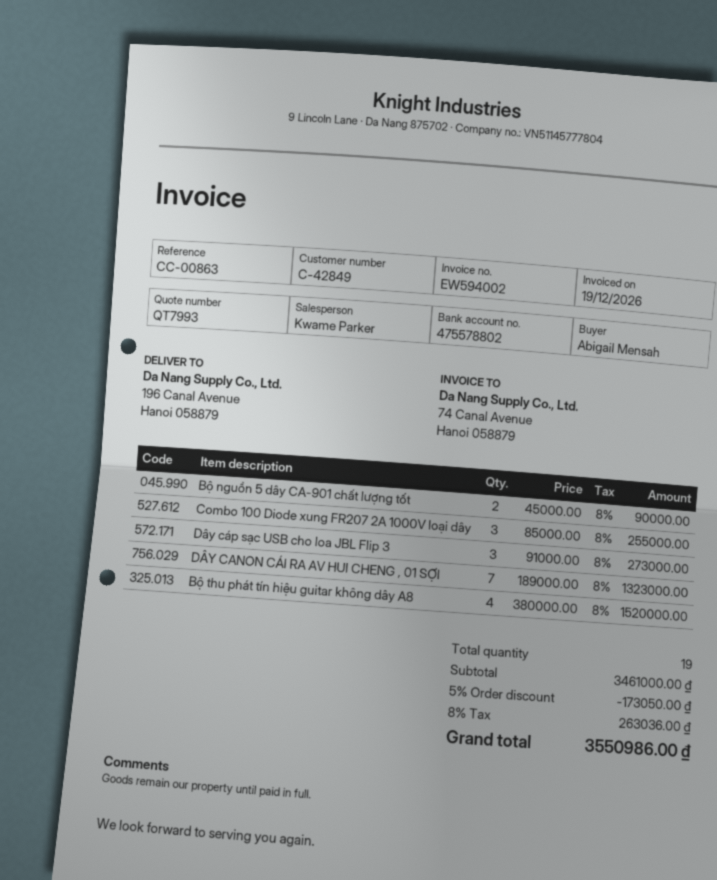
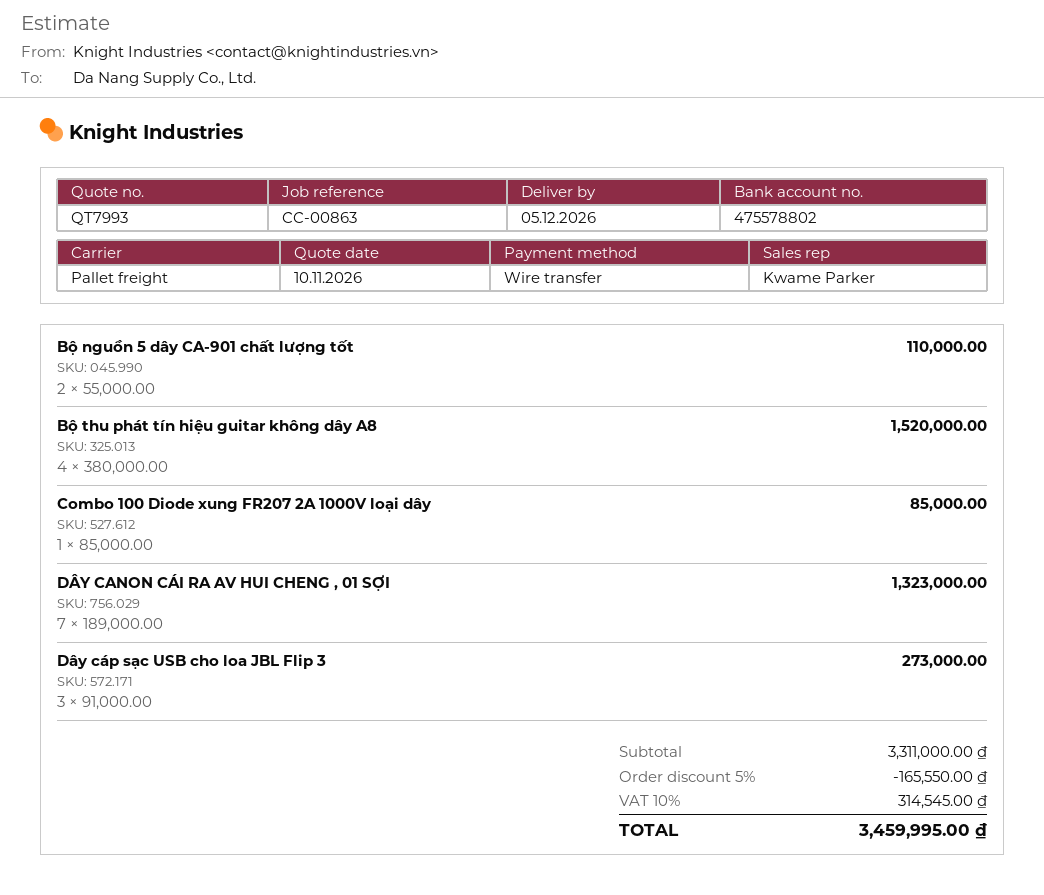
Bộ nguồn 5 dây CA-901 chất lượng tốt: 2 x 45000.00 = 90000.00 -> 2 x 55000.00 = 110000.00
Combo 100 Diode xung FR207 2A 1000V loại dây: 3 x 85000.00 = 255000.00 -> 1 x 85000.00 = 85000.00
subtotal: 3461000.00 -> 3311000.00
discount: 5% = 173050.00 -> 5% = 165550.00
tax: 8% = 263036.00 -> 10% = 314545.00
total: 3550986.00 -> 3459995.00

